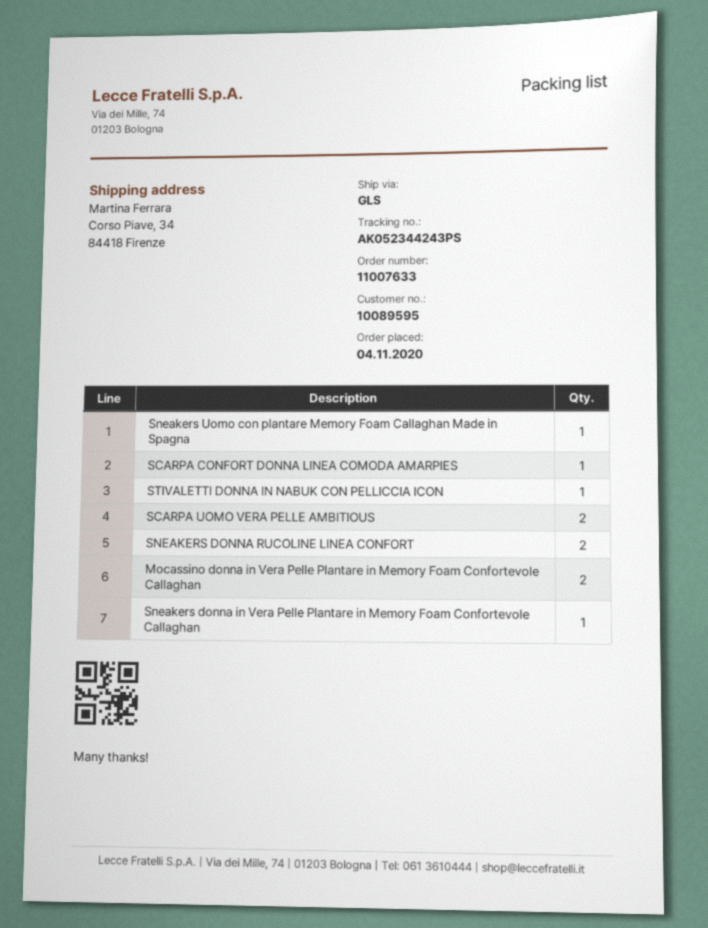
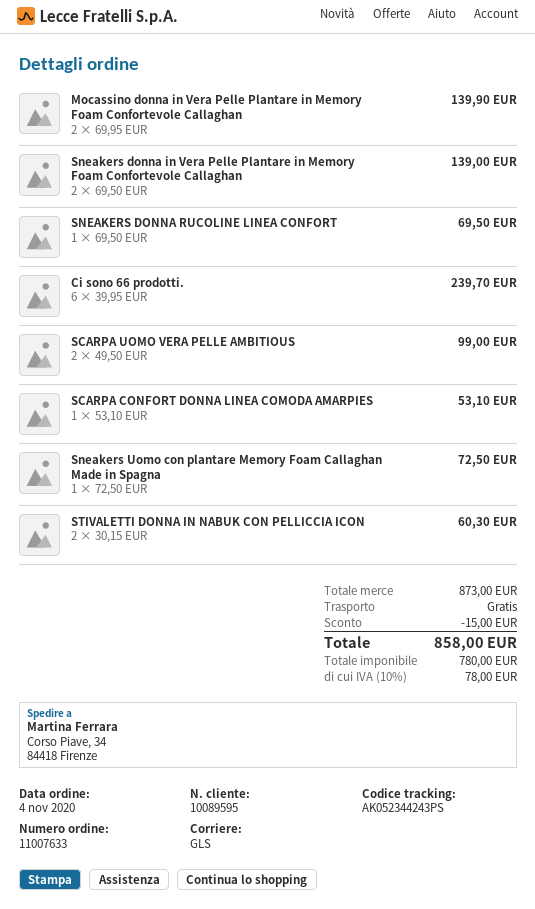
STIVALETTI DONNA IN NABUK CON PELLICCIA ICON: 1 -> 2
SNEAKERS DONNA RUCOLINE LINEA CONFORT: 2 -> 1
Sneakers donna in Vera Pelle Plantare in Memory Foam Confortevole Callaghan: 1 -> 2
Ci sono 66 prodotti.: none -> 6

